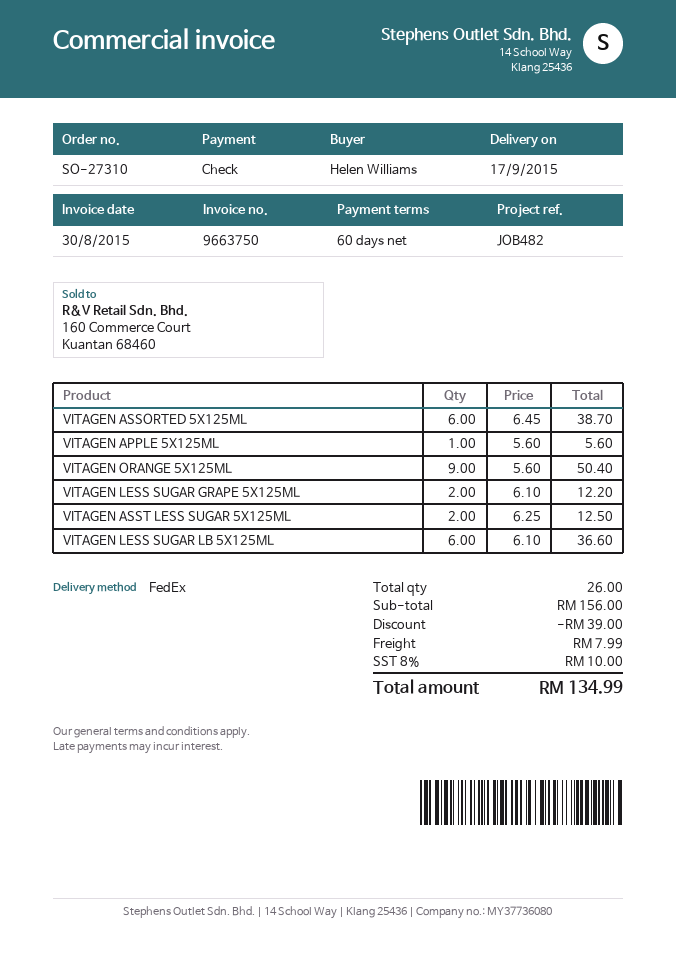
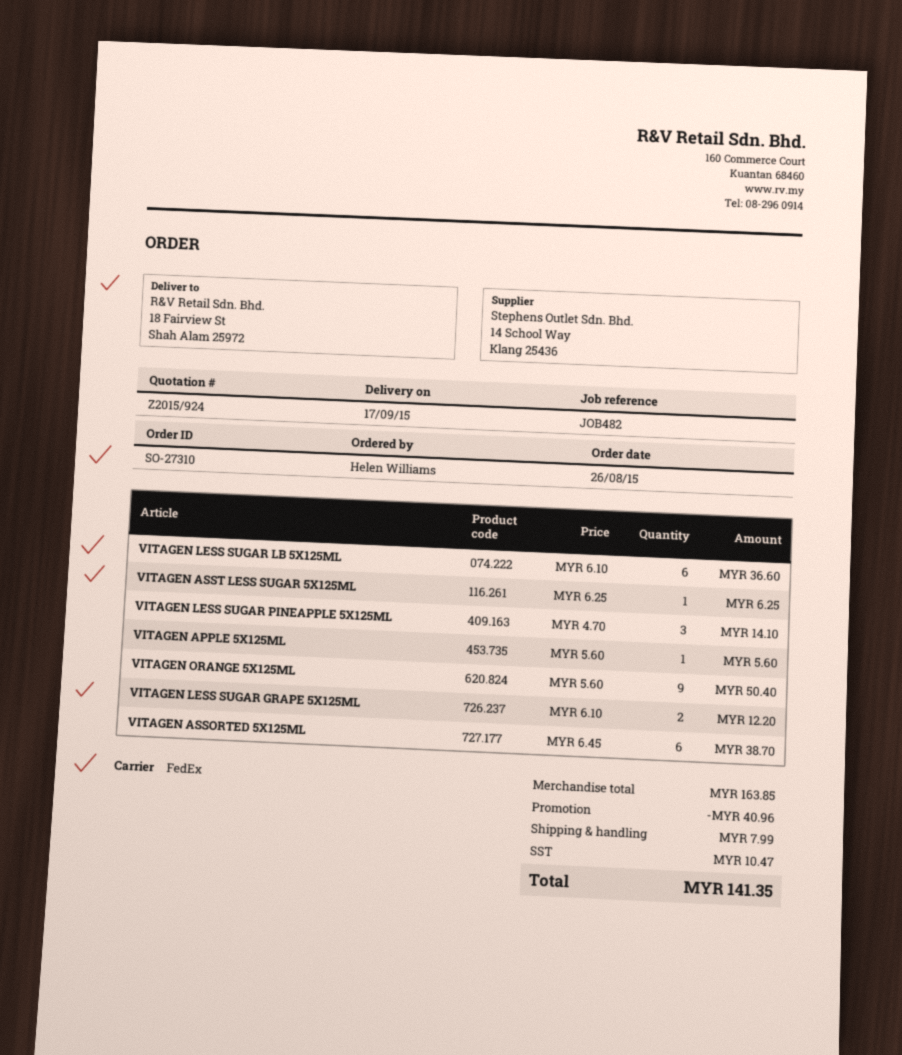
VITAGEN ASST LESS SUGAR 5X125ML: 2 x 6.25 = 12.50 -> 1 x 6.25 = 6.25
VITAGEN LESS SUGAR PINEAPPLE 5X125ML: none -> 3 x 4.70 = 14.10
subtotal: 156.00 -> 163.85
discount: 39.00 -> 40.96
tax: 10.00 -> 10.47
total: 134.99 -> 141.35

